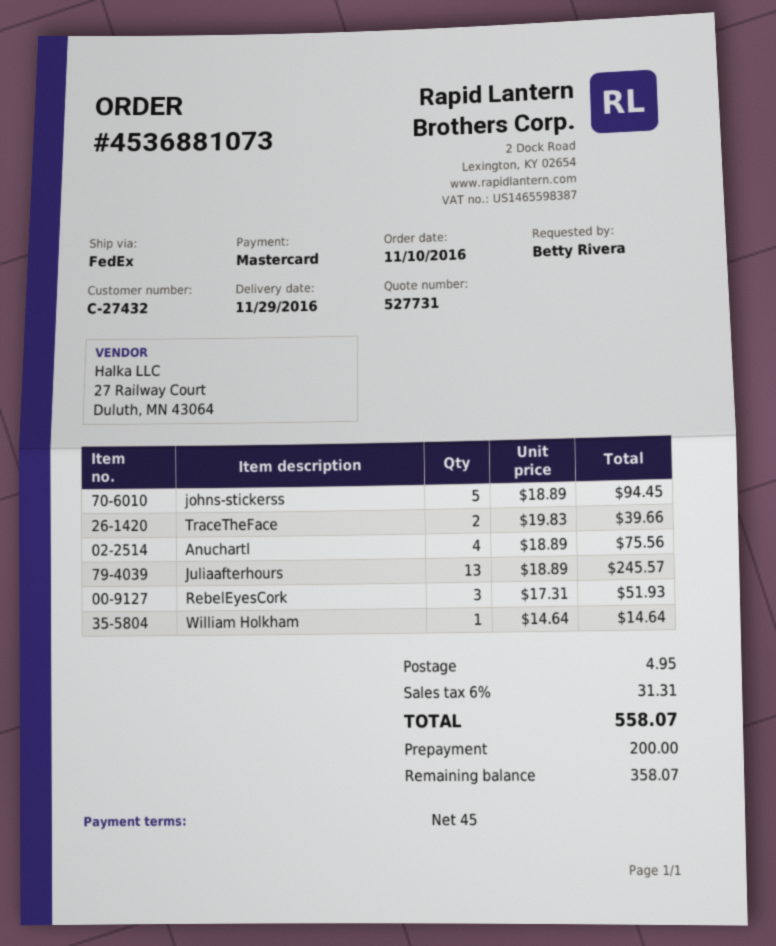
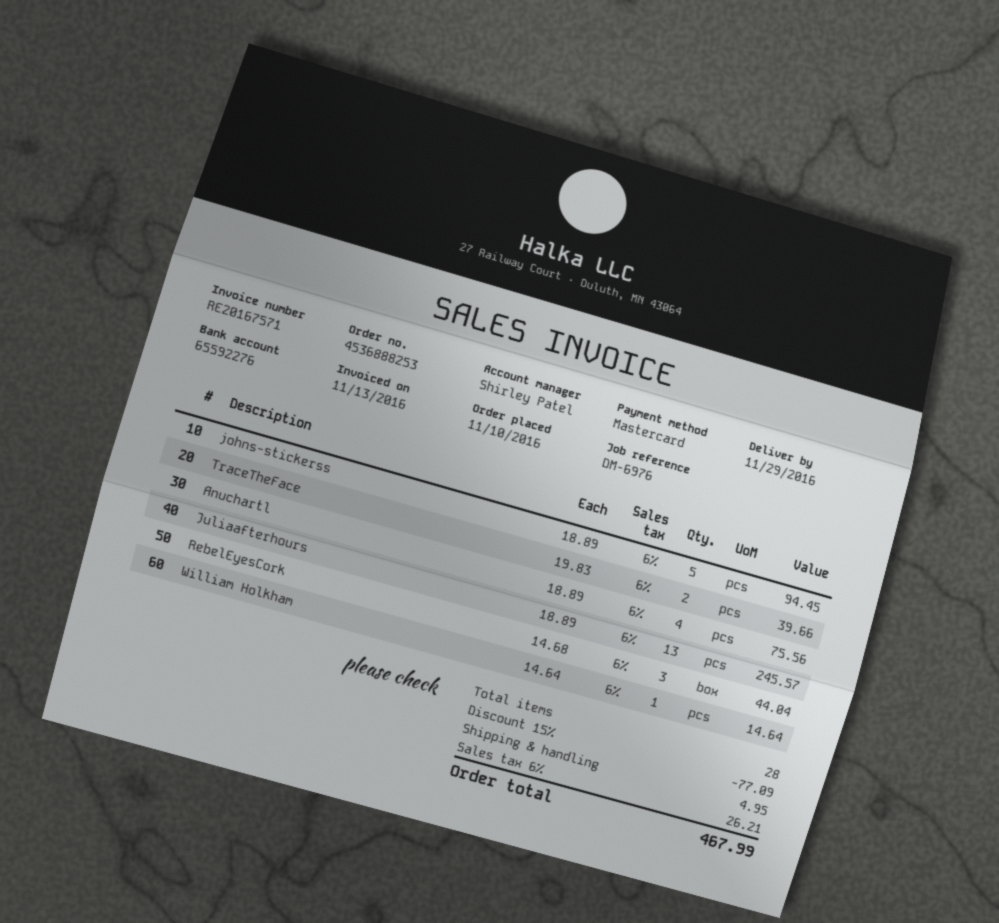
order number: 4536881073 -> 4536888253
RebelEyesCork: 3 x 17.31 = 51.93 -> 3 x 14.68 = 44.04
discount: none -> 15% = 77.09
tax: 6% = 31.31 -> 6% = 26.21
total: 558.07 -> 467.99

